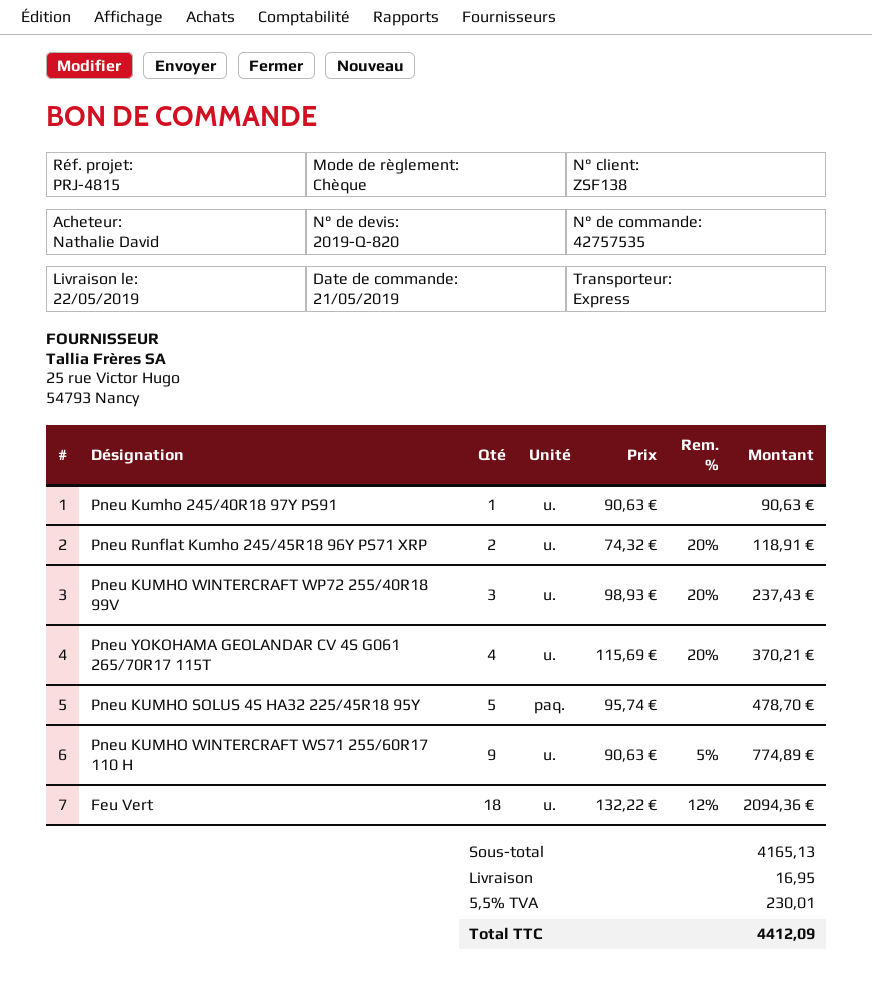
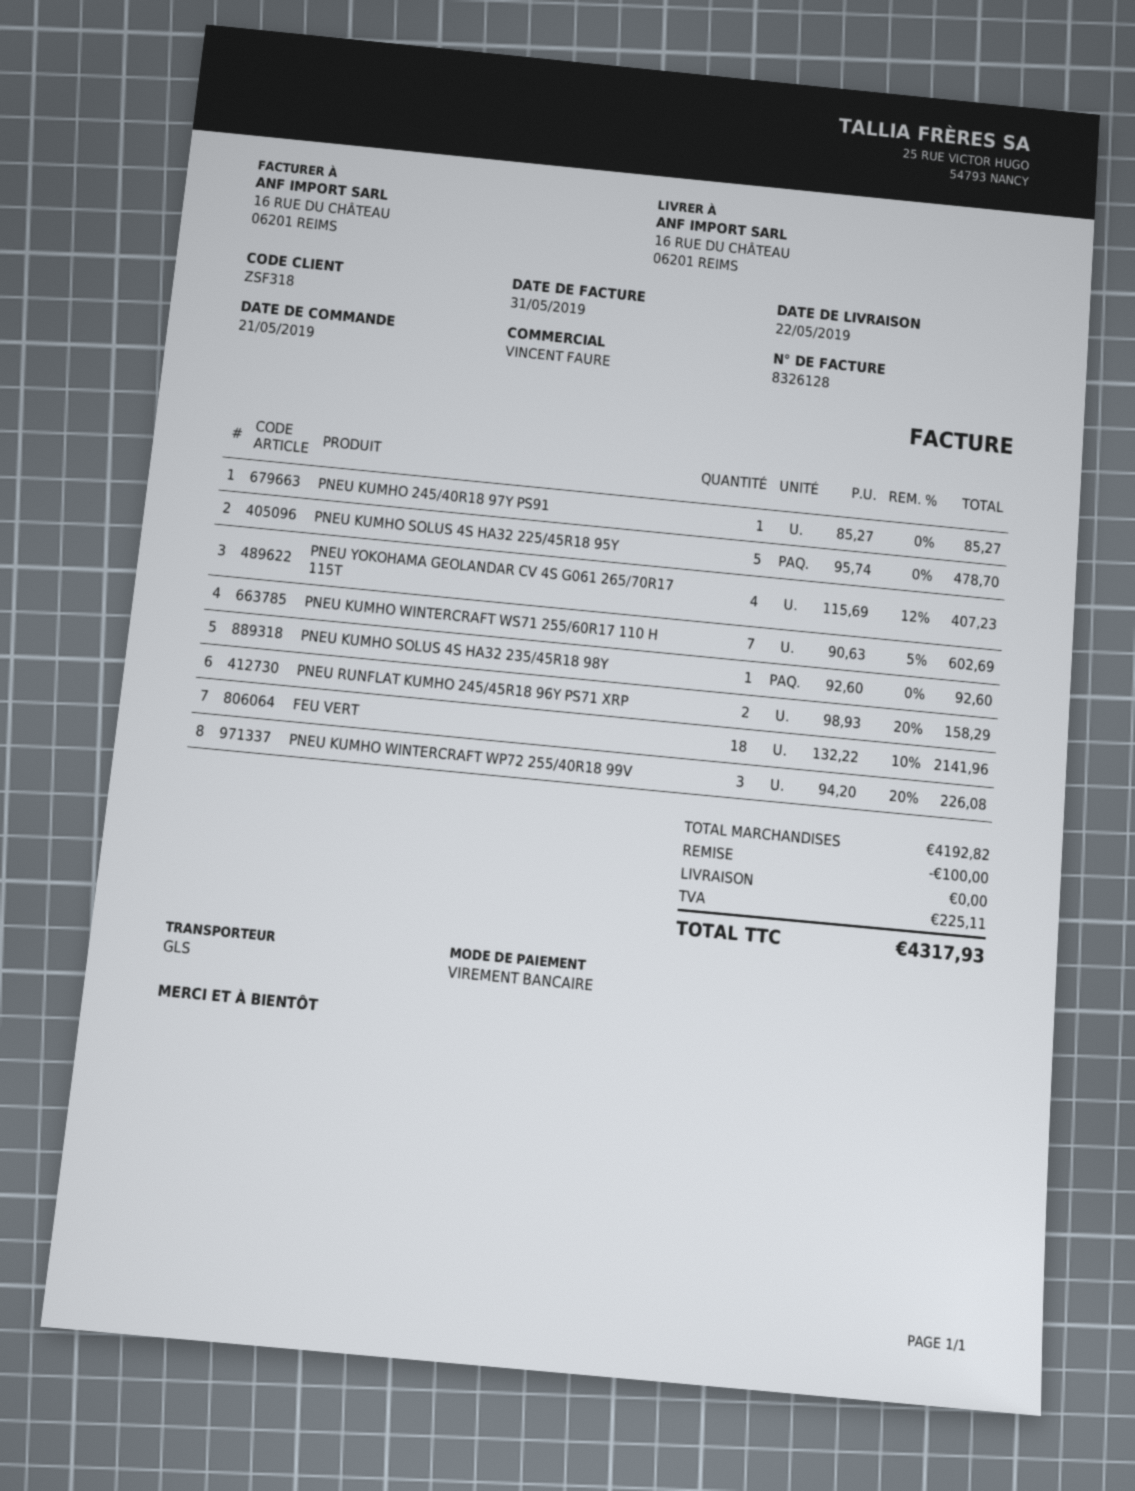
customer number: ZSF138 -> ZSF318
payment method: cheque -> bank transfer
shipping method: express -> GLS
Pneu Kumho 245/40R18 97Y PS91: 1 x 90.63 = 90.63 -> 1 x 85.27 = 85.27
Pneu Runflat Kumho 245/45R18 96Y PS71 XRP: 2 x 74.32 - 20% = 118.91 -> 2 x 98.93 - 20% = 158.29
Pneu KUMHO WINTERCRAFT WP72 255/40R18 99V: 3 x 98.93 - 20% = 237.43 -> 3 x 94.20 - 20% = 226.08
Pneu YOKOHAMA GEOLANDAR CV 4S G061 265/70R17 115T: 4 x 115.69 - 20% = 370.21 -> 4 x 115.69 - 12% = 407.23
Pneu KUMHO WINTERCRAFT WS71 255/60R17 110 H: 9 x 90.63 - 5% = 774.89 -> 7 x 90.63 - 5% = 602.69
Feu Vert: 18 x 132.22 - 12% = 2094.36 -> 18 x 132.22 - 10% = 2141.96
PNEU KUMHO SOLUS 4S HA32 235/45R18 98Y: none -> 1 x 92.60 = 92.60
subtotal: 4165.13 -> 4192.82
discount: none -> 100.00
shipping: 16.95 -> 0.00
tax: 230.01 -> 225.11
total: 4412.09 -> 4317.93

